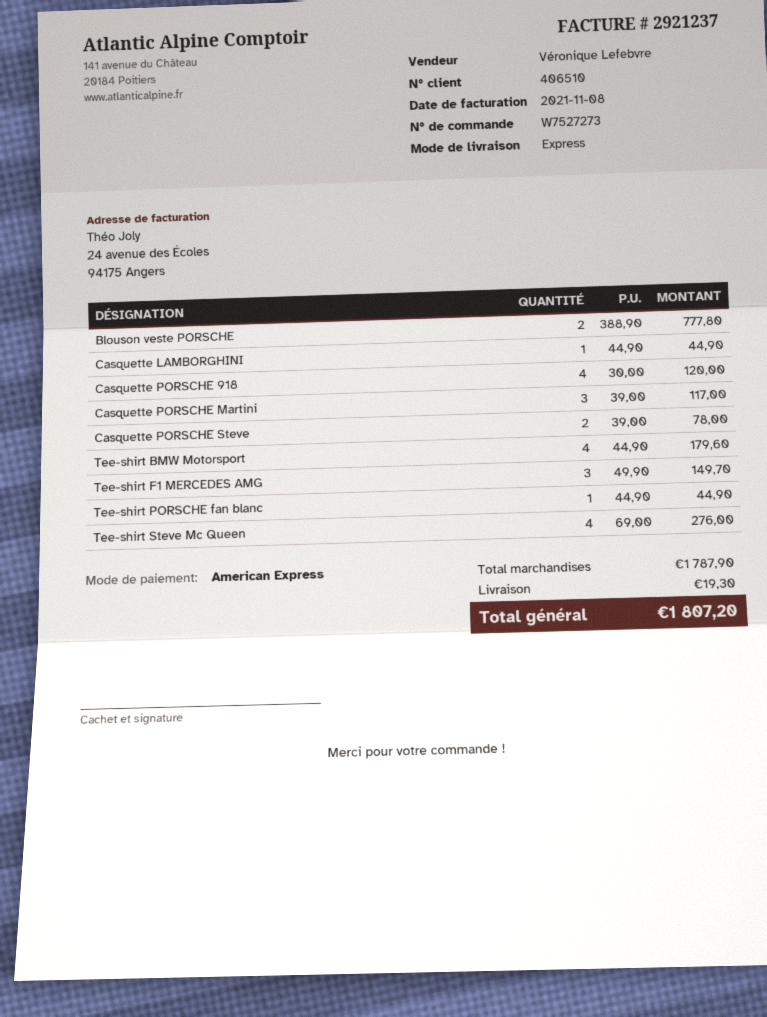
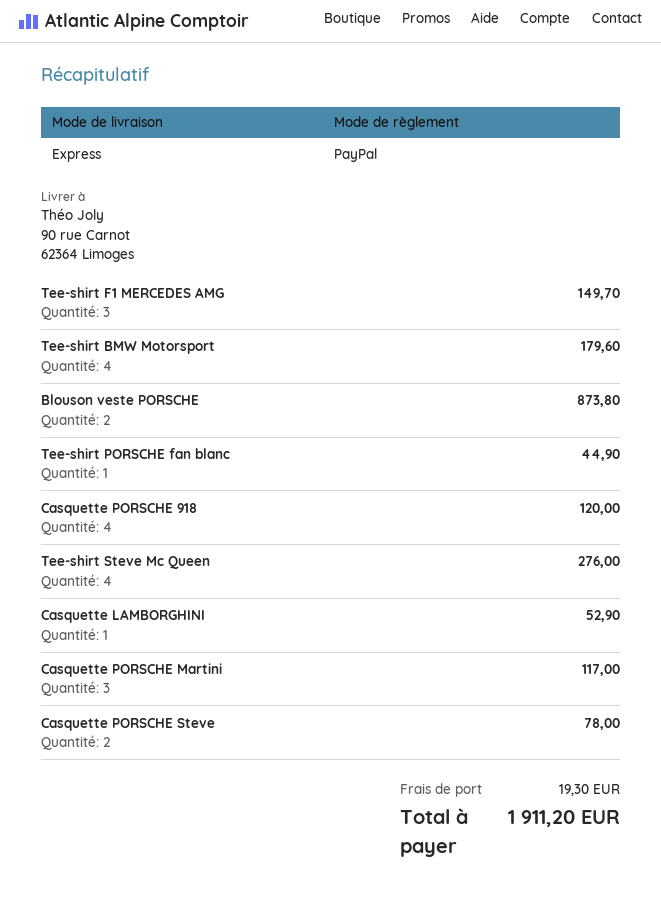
payment method: American Express -> PayPal
Blouson veste PORSCHE: 2 for 777.80 -> 2 for 873.80
Casquette LAMBORGHINI: 1 for 44.90 -> 1 for 52.90
total: 1807.20 -> 1911.20

